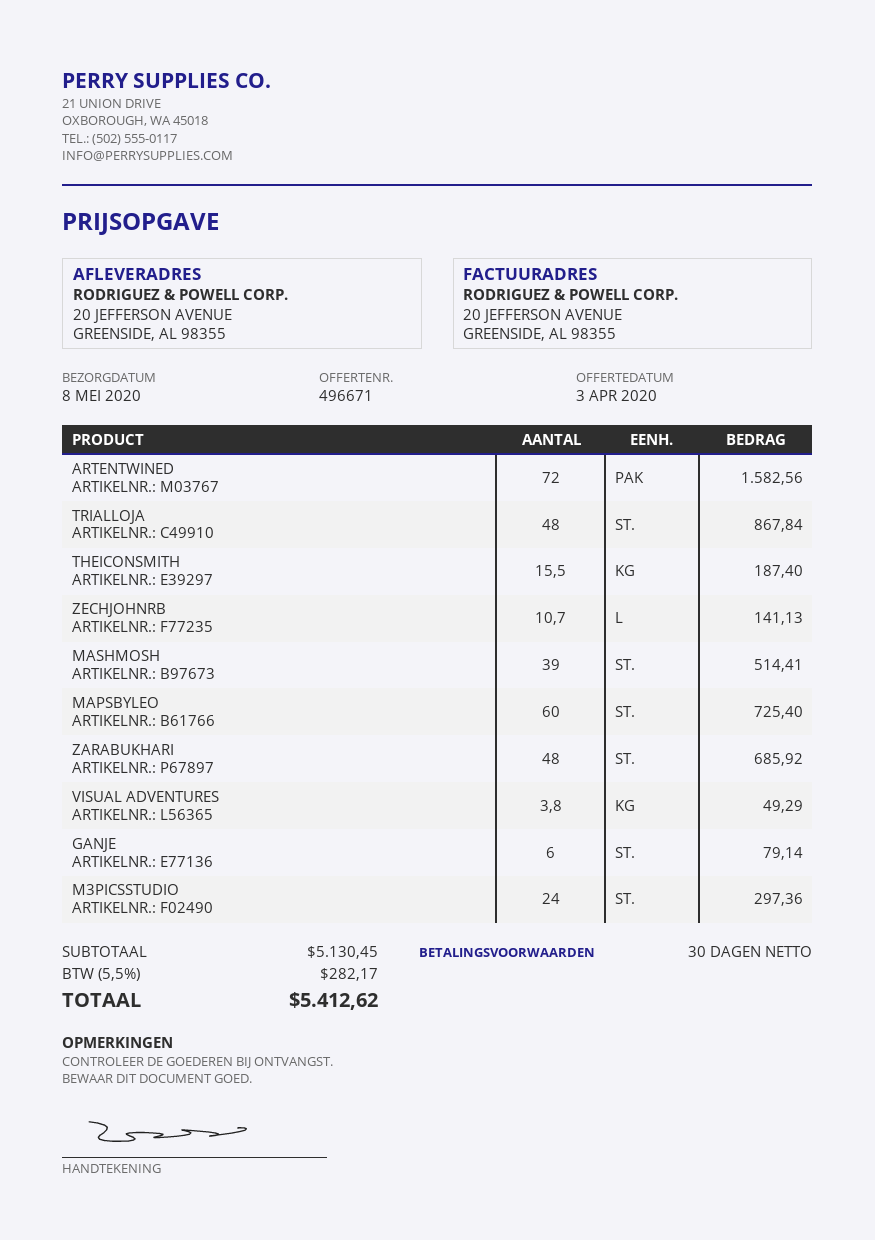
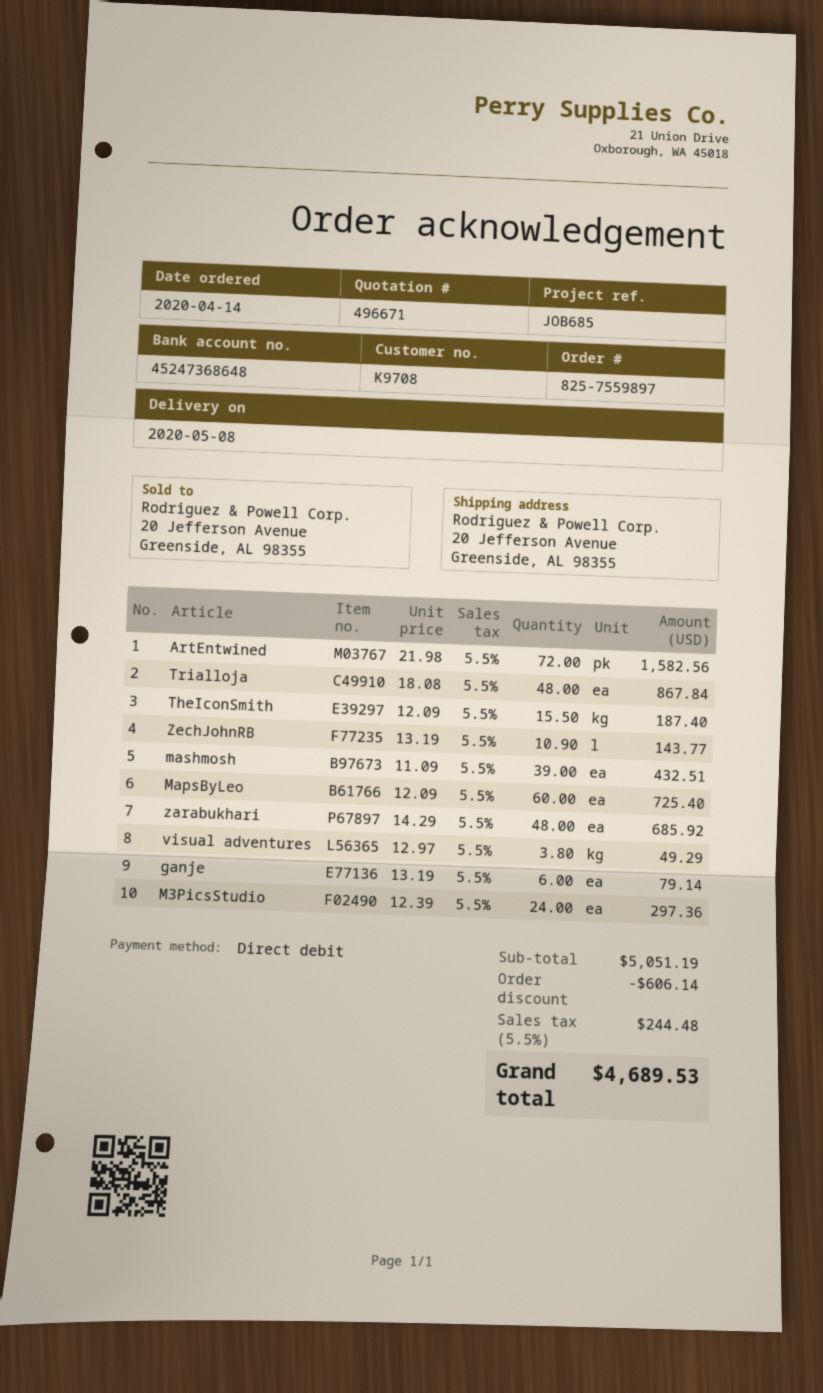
ZECHJOHNRB: 10.7 for 141.13 -> 10.9 for 143.77
MASHMOSH: 39 for 514.41 -> 39 for 432.51
subtotal: 5130.45 -> 5051.19
discount: none -> 606.14
tax: 5.5% = 282.17 -> 5.5% = 244.48
total: 5412.62 -> 4689.53

